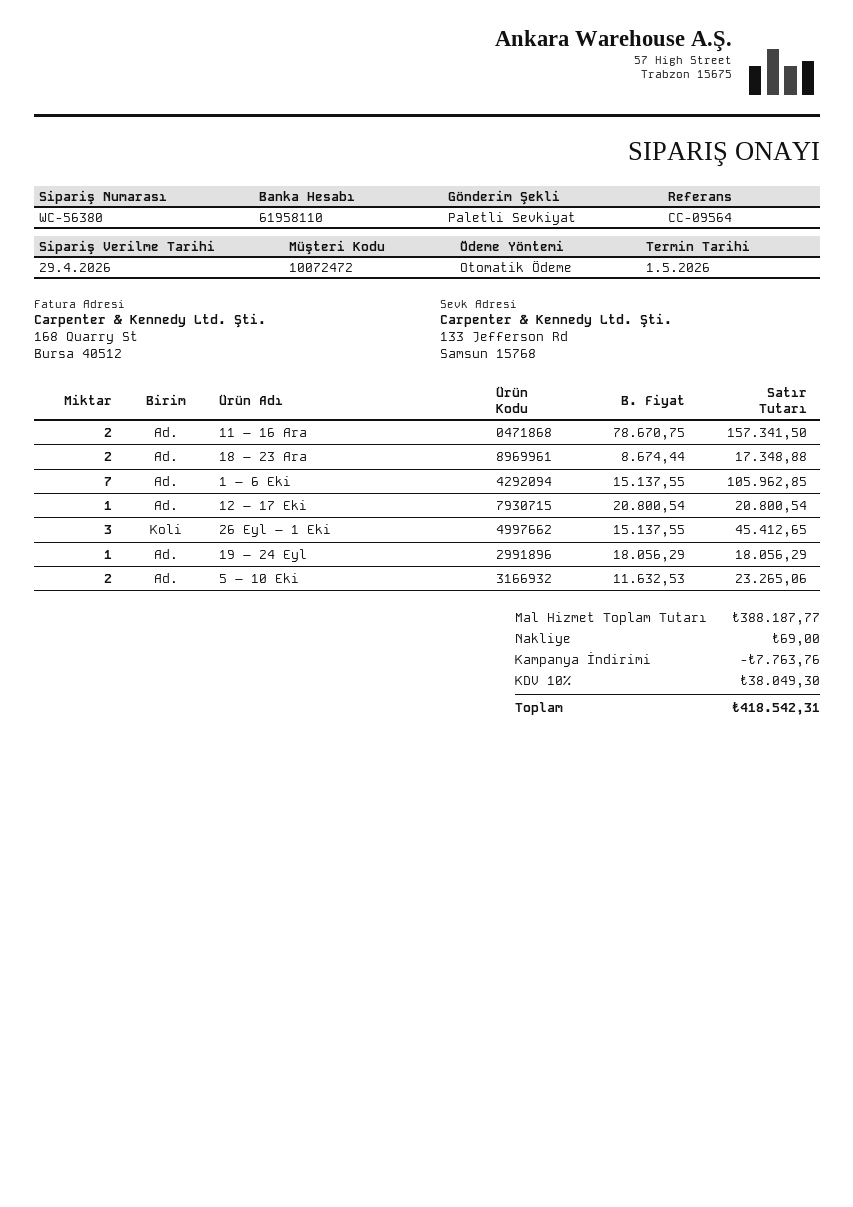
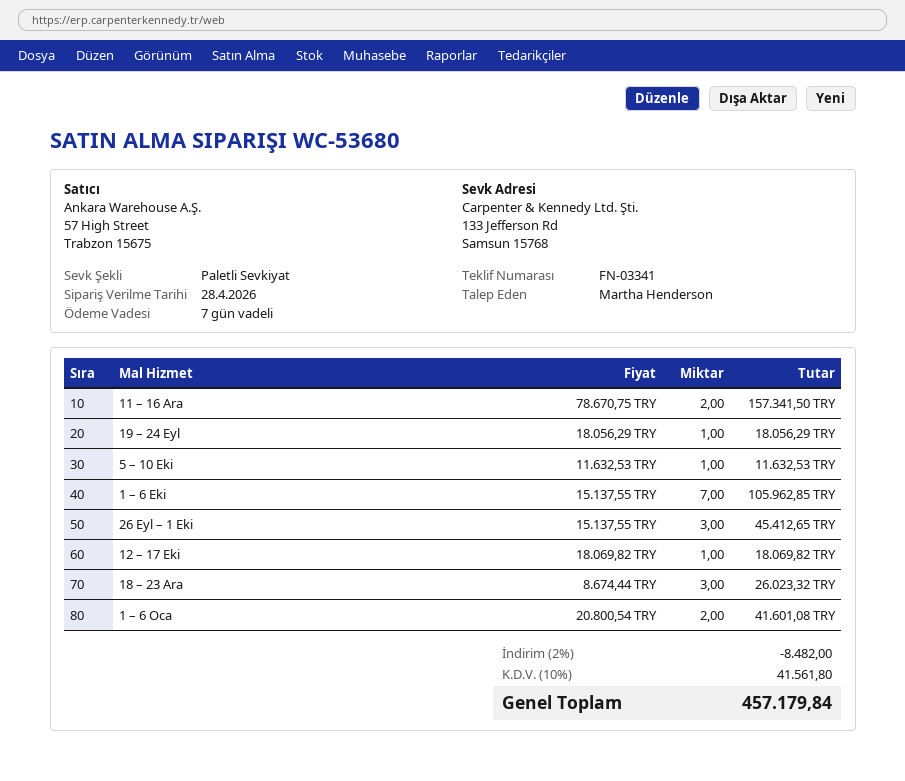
order number: WC-56380 -> WC-53680
order date: 2026-04-29 -> 2026-04-28
18 – 23 Ara: 2 x 8674.44 = 17348.88 -> 3 x 8674.44 = 26023.32
12 – 17 Eki: 1 x 20800.54 = 20800.54 -> 1 x 18069.82 = 18069.82
5 – 10 Eki: 2 x 11632.53 = 23265.06 -> 1 x 11632.53 = 11632.53
1 – 6 Oca: none -> 2 x 20800.54 = 41601.08
discount: 7763.76 -> 8482.00
shipping: 69.00 -> none
tax: 10% = 38049.30 -> 10% = 41561.80
total: 418542.31 -> 457179.84

